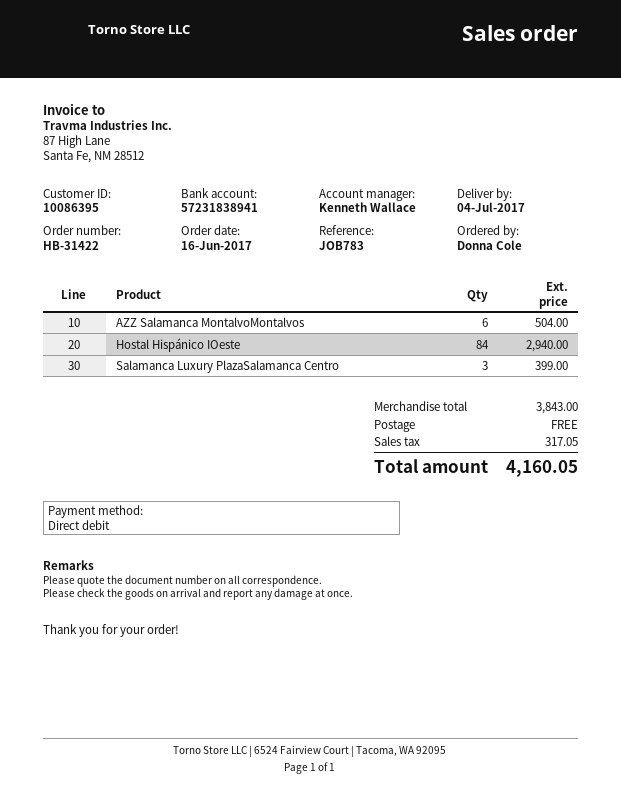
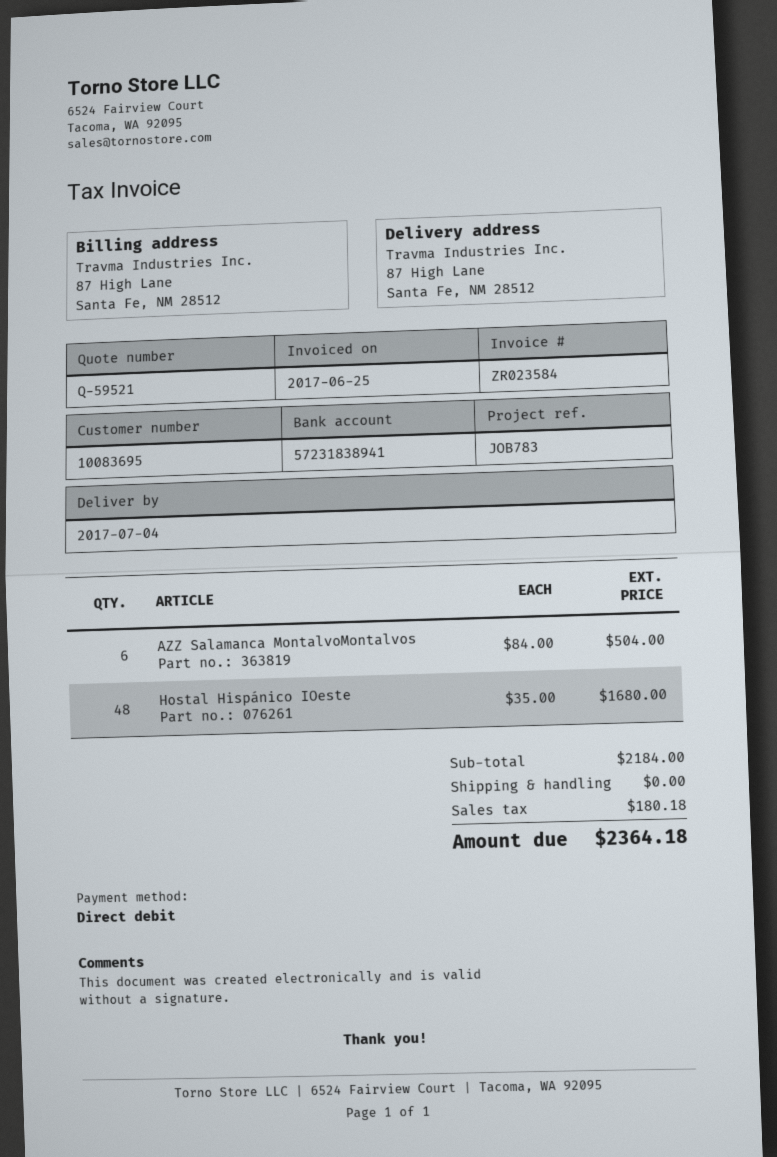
customer number: 10086395 -> 10083695
Hostal Hispánico IOeste: 84 for 2940.00 -> 48 for 1680.00
Salamanca Luxury PlazaSalamanca Centro: 3 for 399.00 -> none
subtotal: 3843.00 -> 2184.00
tax: 317.05 -> 180.18
total: 4160.05 -> 2364.18

